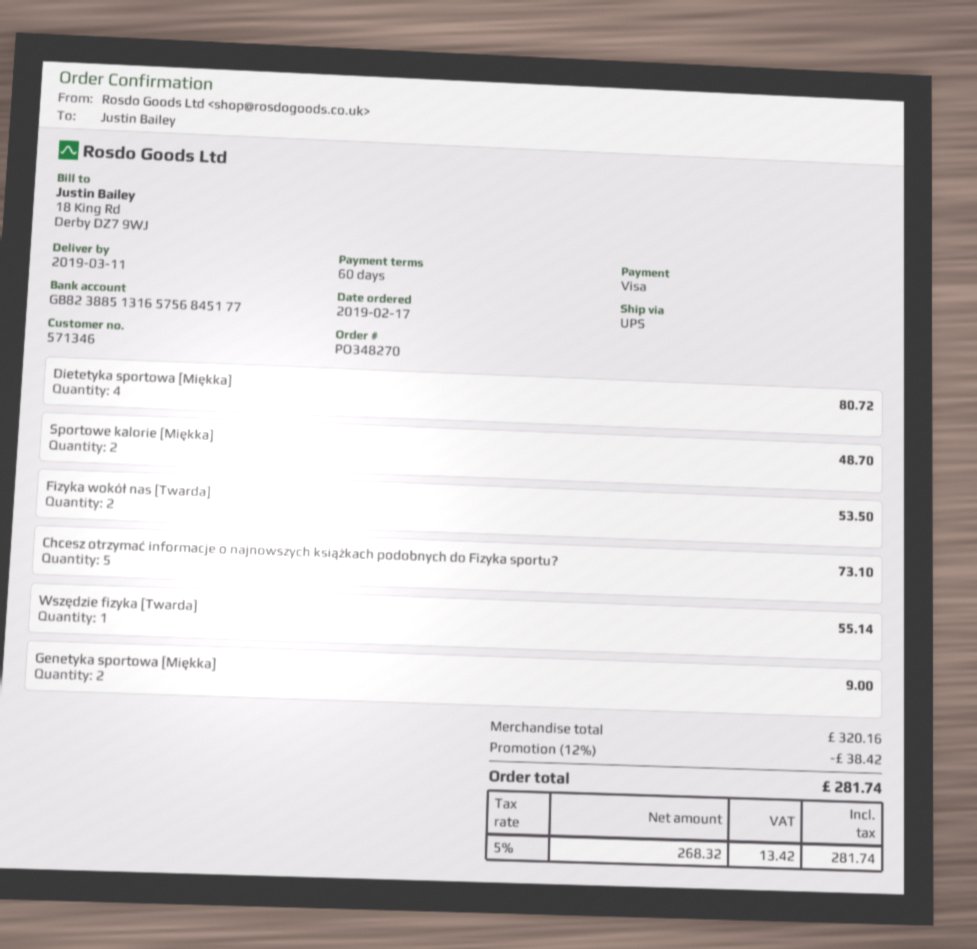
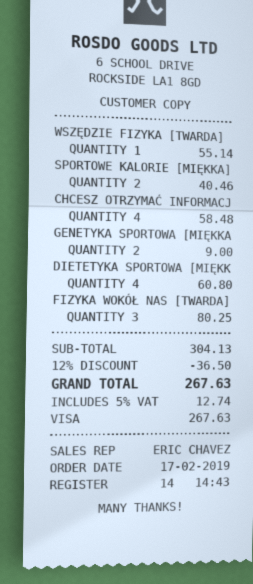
Dietetyka sportowa [Miękka]: 4 for 80.72 -> 4 for 60.80
Sportowe kalorie [Miękka]: 2 for 48.70 -> 2 for 40.46
Fizyka wokół nas [Twarda]: 2 for 53.50 -> 3 for 80.25
Chcesz otrzymać informacje o najnowszych książkach podobnych do Fizyka sportu?: 5 for 73.10 -> 4 for 58.48
subtotal: 320.16 -> 304.13
discount: 12% = 38.42 -> 12% = 36.50
tax: 5% = 13.42 -> 5% = 12.74
total: 281.74 -> 267.63

